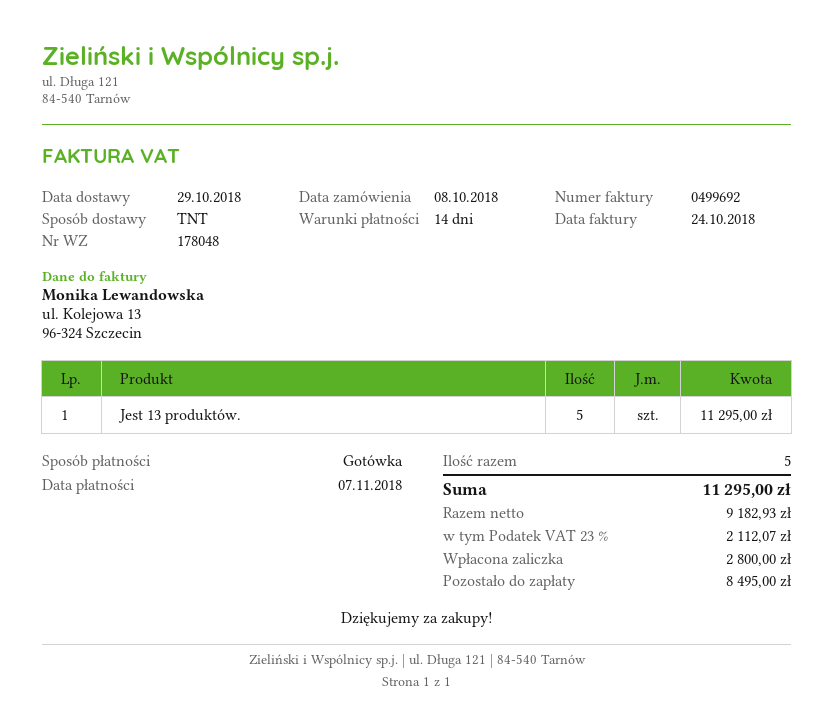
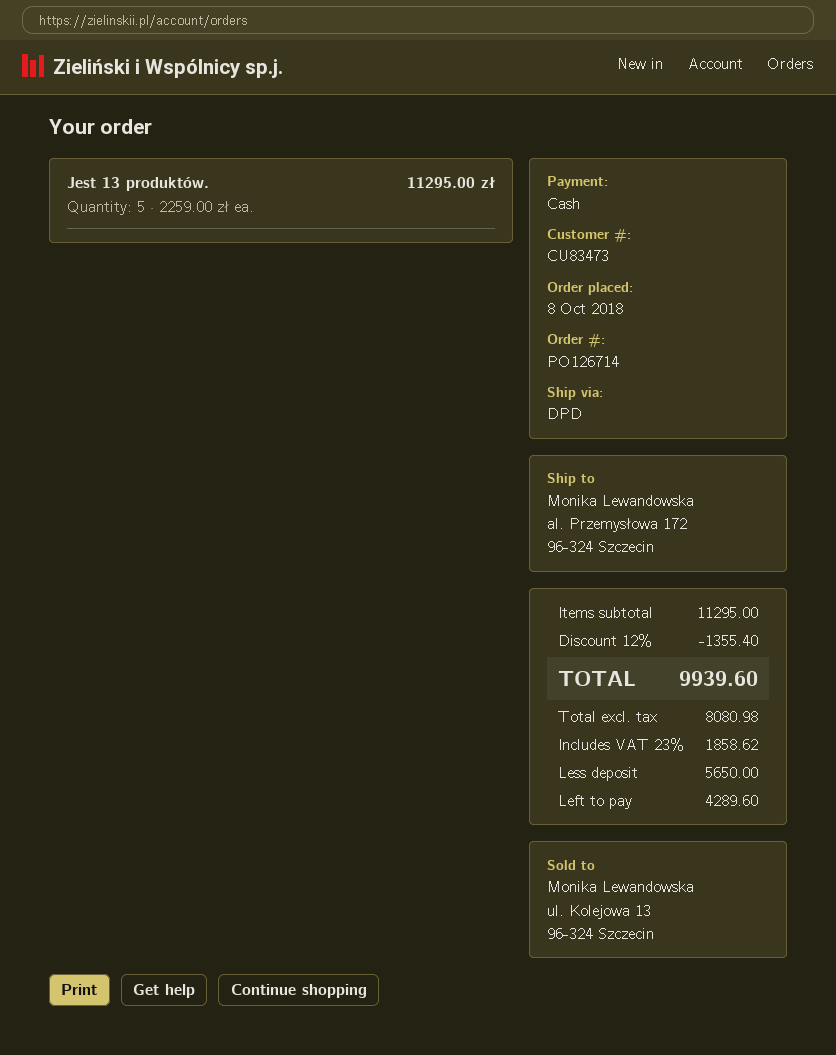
shipping method: TNT -> DPD
discount: none -> 12% = 1355.40
net: 9182.93 -> 8080.98
tax: 23% = 2112.07 -> 23% = 1858.62
total: 11295.00 -> 9939.60
deposit: 2800.00 -> 5650.00
balance: 8495.00 -> 4289.60

